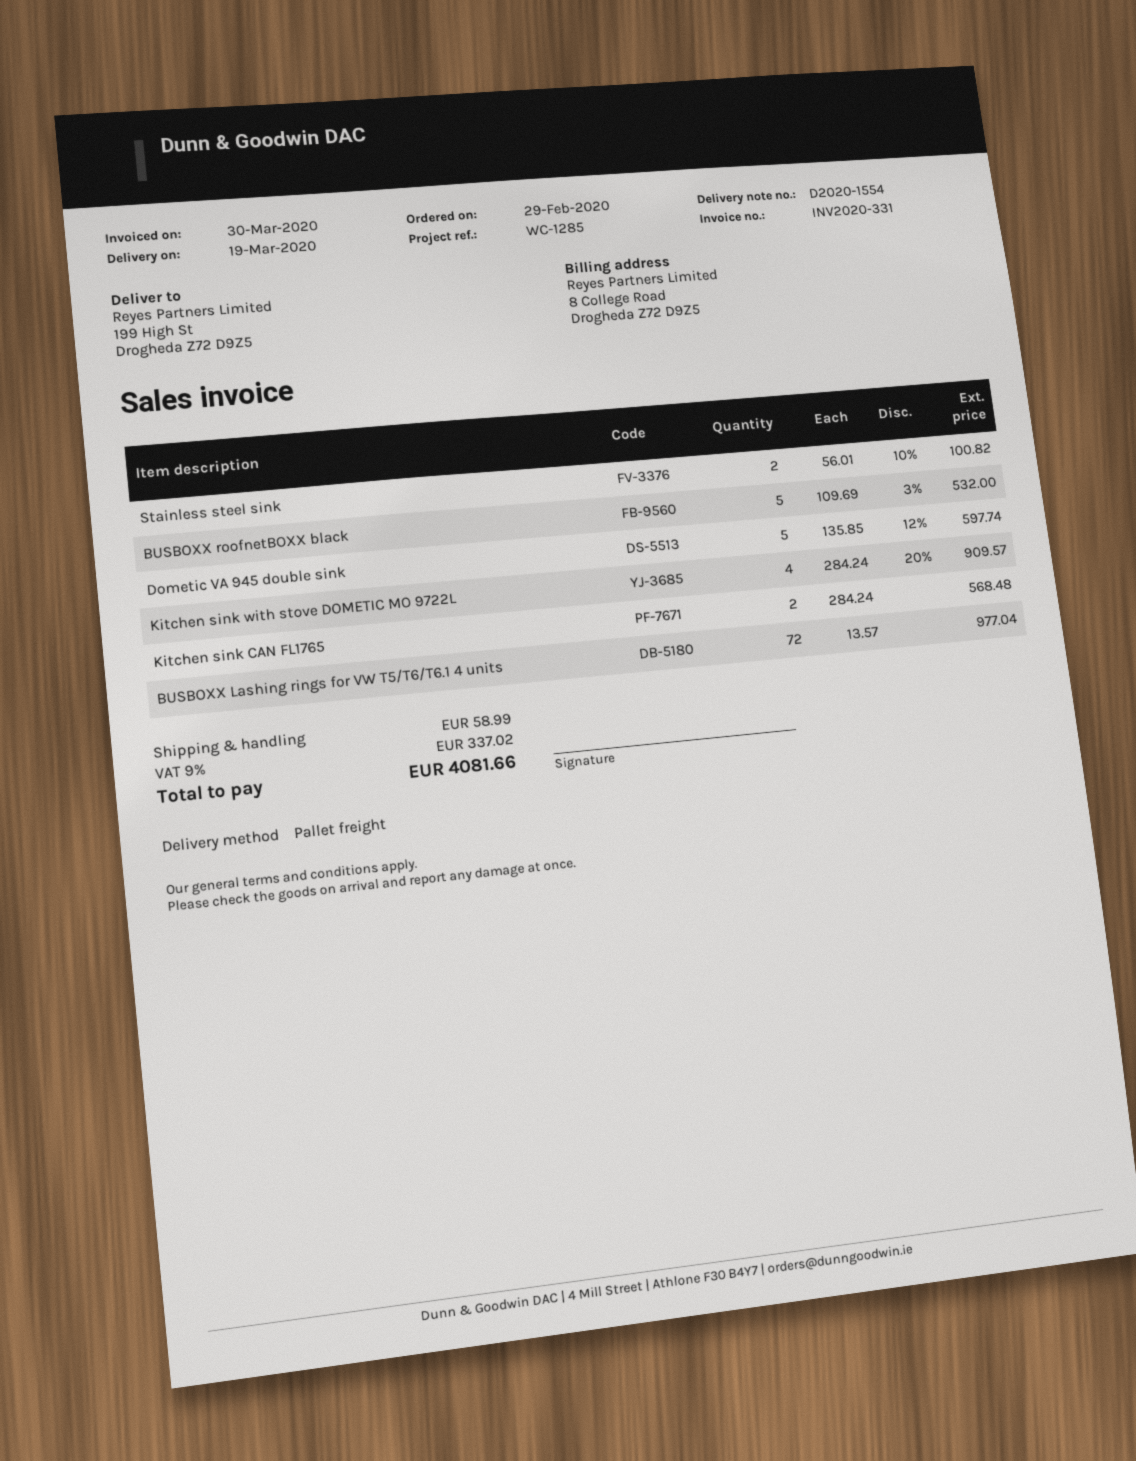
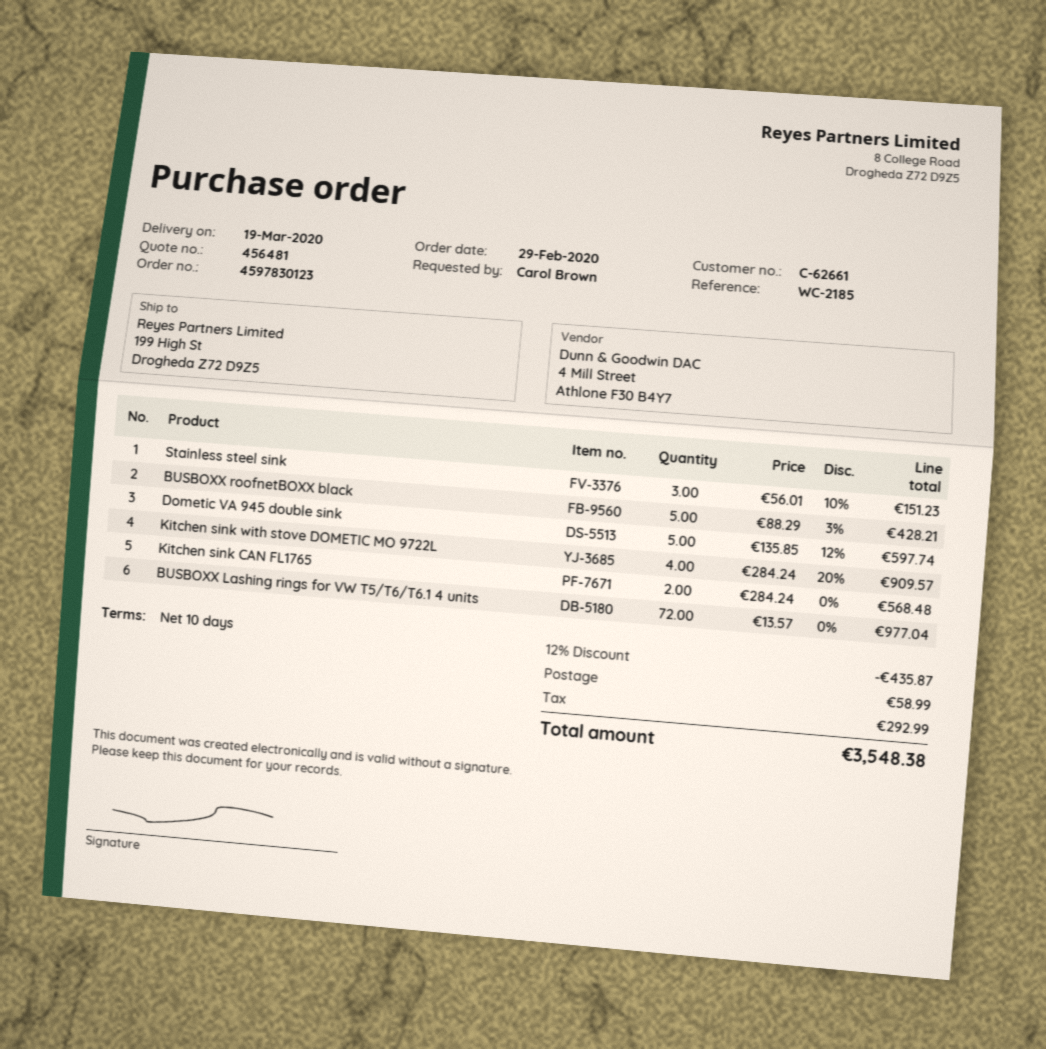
reference: WC-1285 -> WC-2185
Stainless steel sink: 2 x 56.01 - 10% = 100.82 -> 3 x 56.01 - 10% = 151.23
BUSBOXX roofnetBOXX black: 5 x 109.69 - 3% = 532.00 -> 5 x 88.29 - 3% = 428.21
discount: none -> 12% = 435.87
tax: 337.02 -> 292.99
total: 4081.66 -> 3548.38

